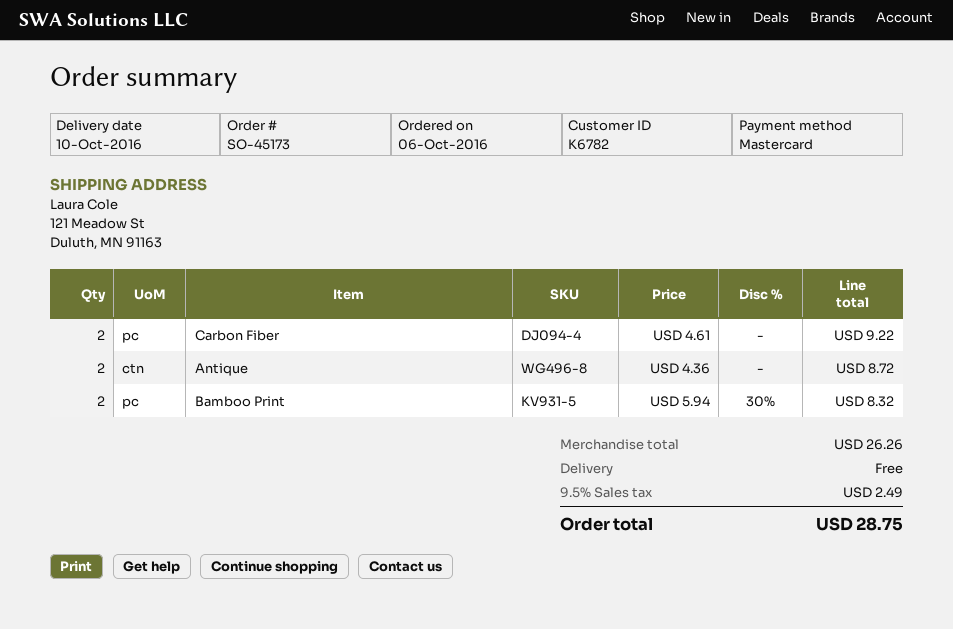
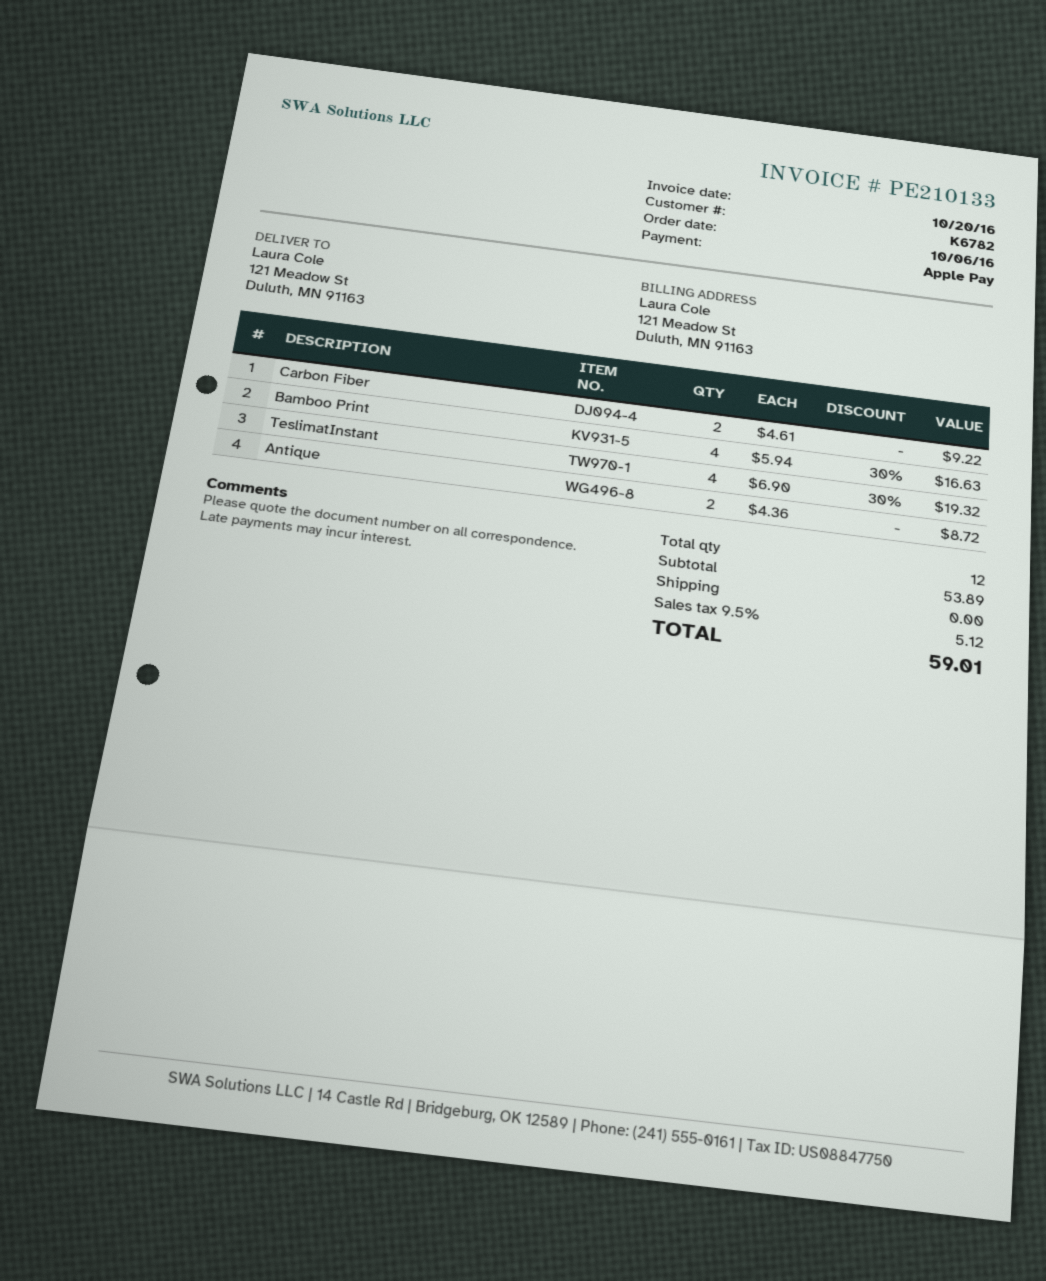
payment method: Mastercard -> Apple Pay
Bamboo Print: 2 x 5.94 - 30% = 8.32 -> 4 x 5.94 - 30% = 16.63
TeslimatInstant: none -> 4 x 6.90 - 30% = 19.32
subtotal: 26.26 -> 53.89
tax: 9.5% = 2.49 -> 9.5% = 5.12
total: 28.75 -> 59.01

